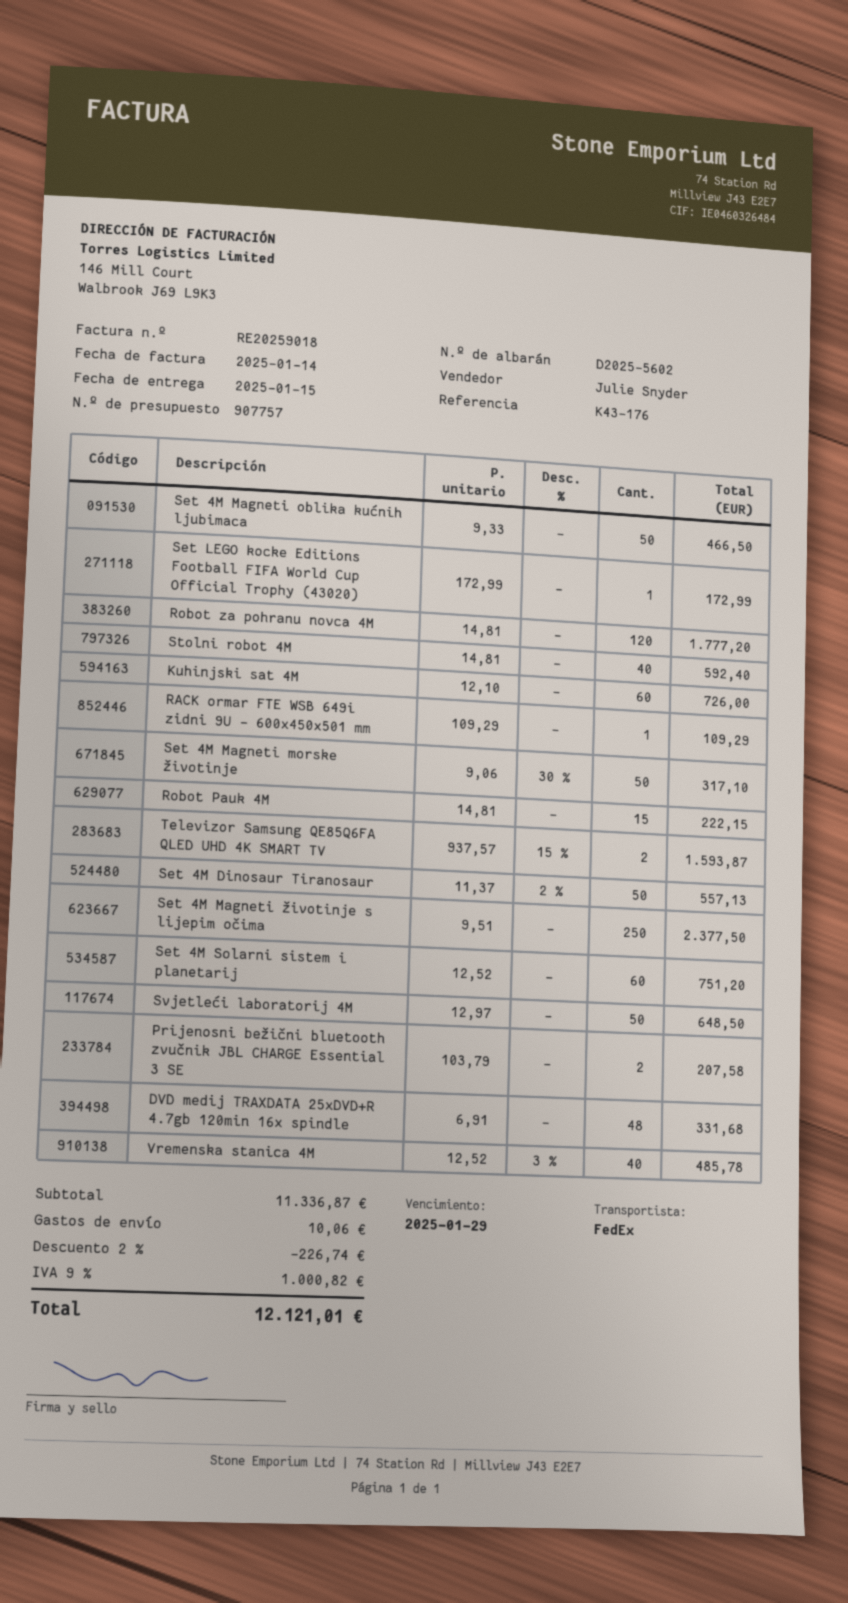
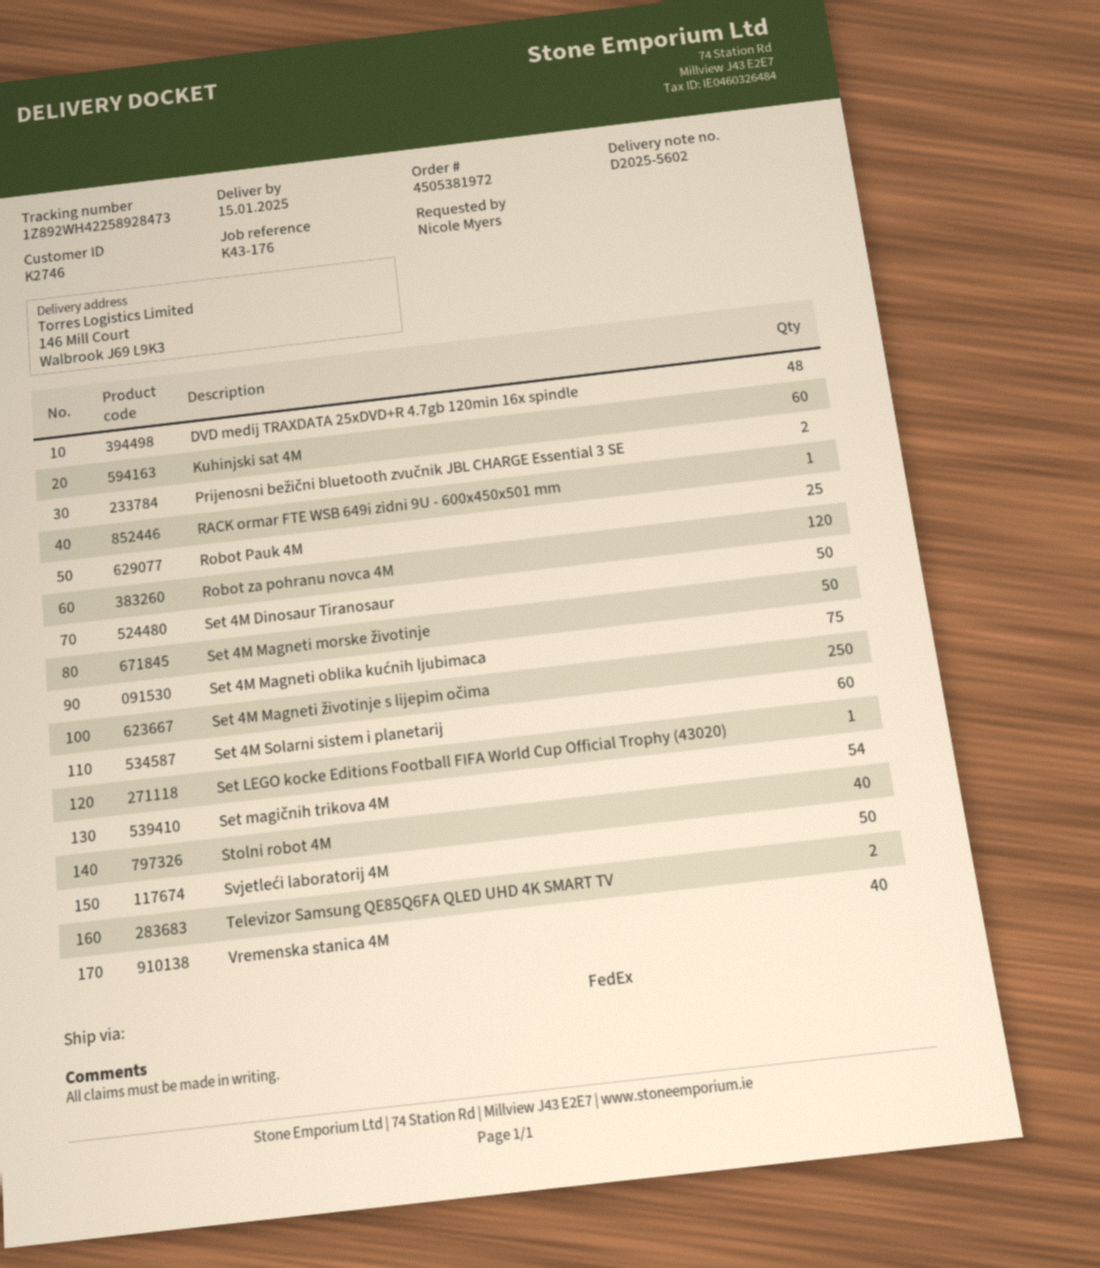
Set 4M Magneti oblika kućnih ljubimaca: 50 -> 75
Robot Pauk 4M: 15 -> 25
Set magičnih trikova 4M: none -> 54

